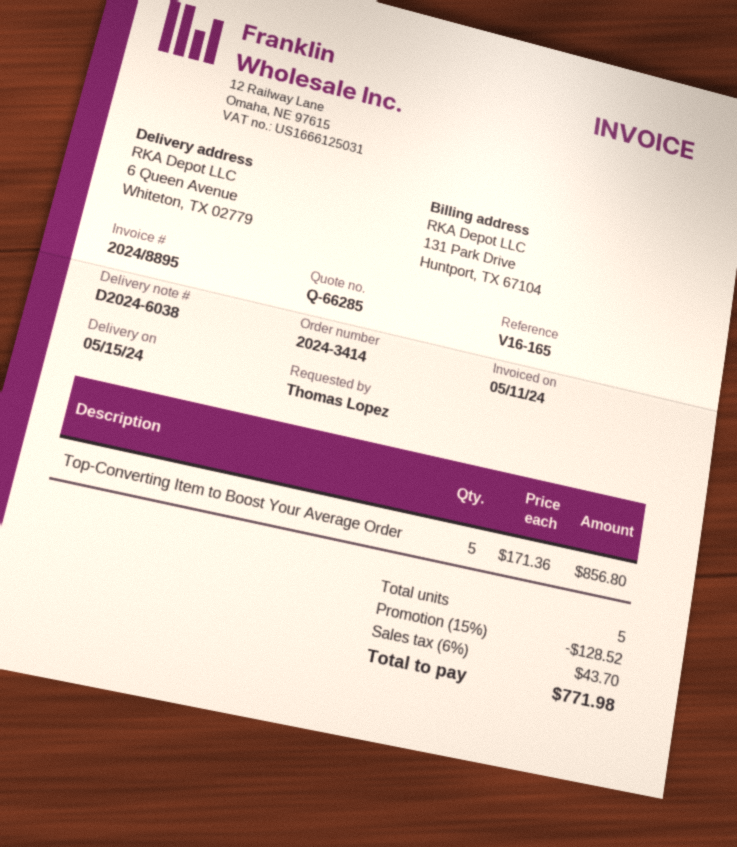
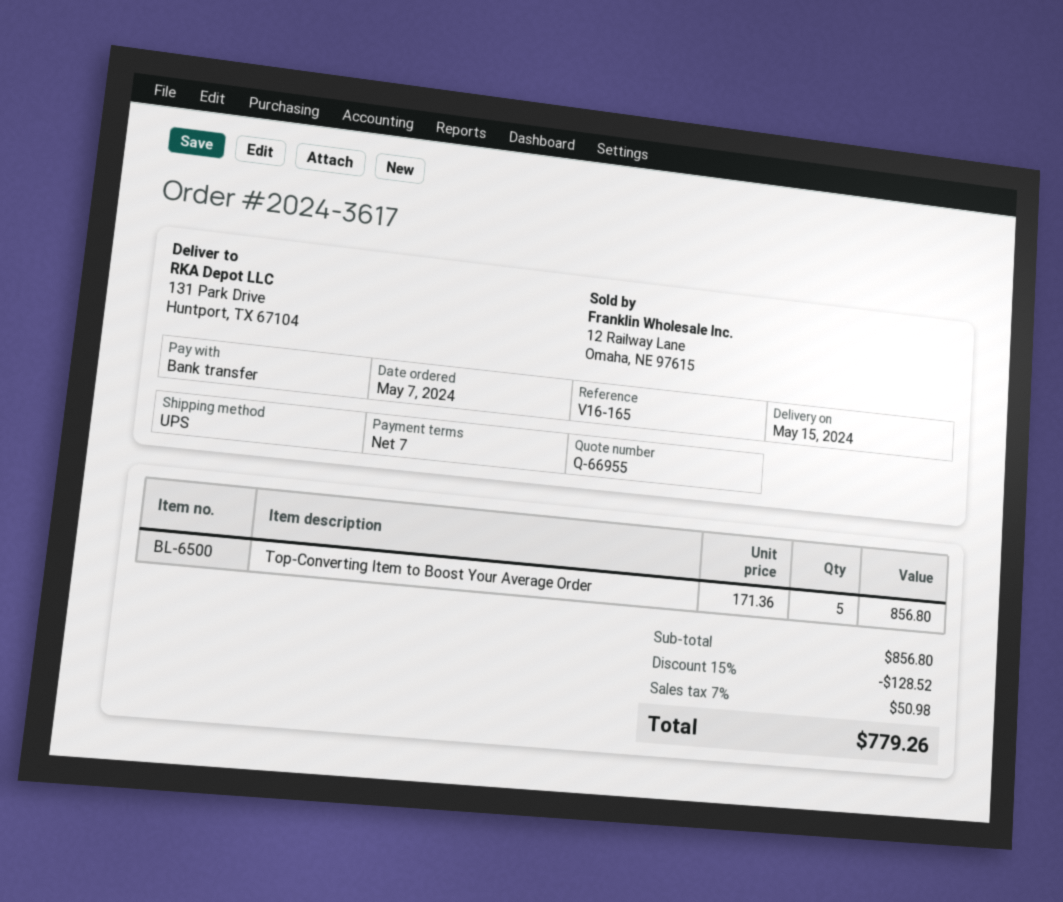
quote number: Q-66285 -> Q-66955
order number: 2024-3414 -> 2024-3617
ship to: 6 Queen Avenue, Whiteton, TX 02779 -> 131 Park Drive, Huntport, TX 67104
tax: 6% = 43.70 -> 7% = 50.98
total: 771.98 -> 779.26

